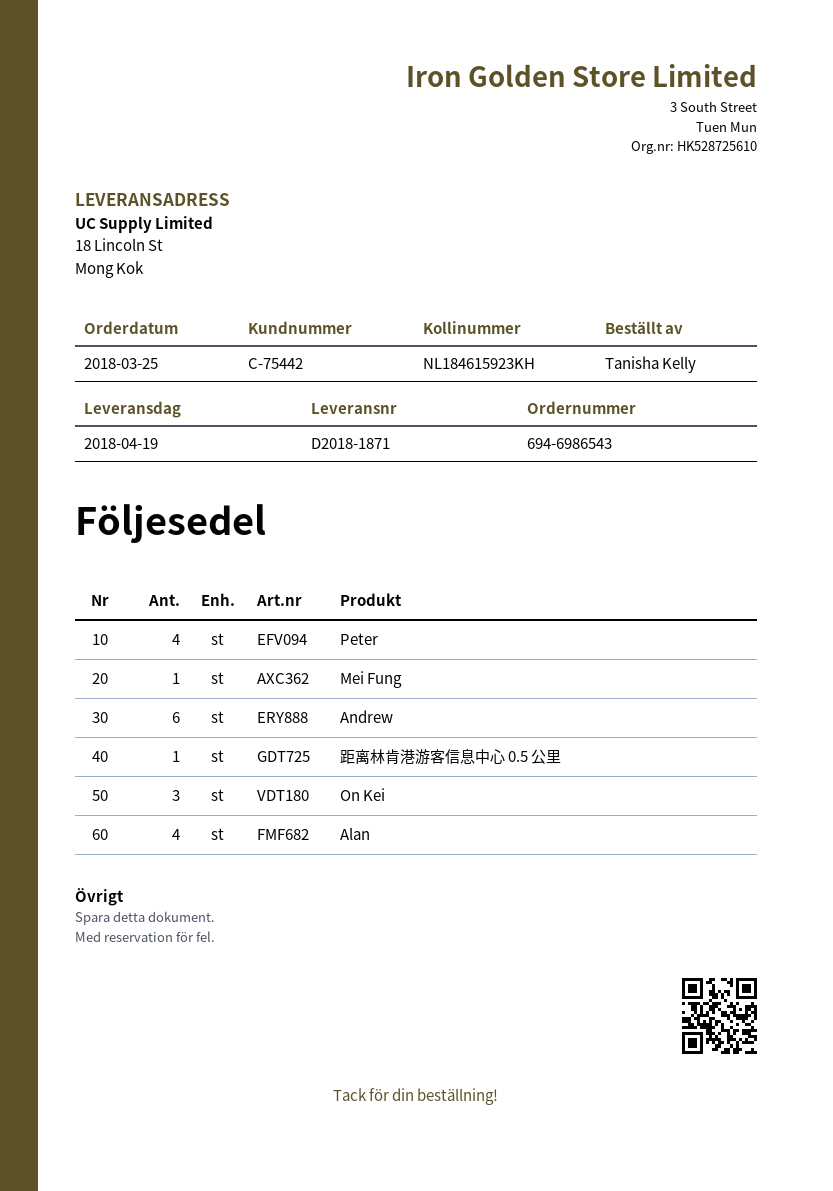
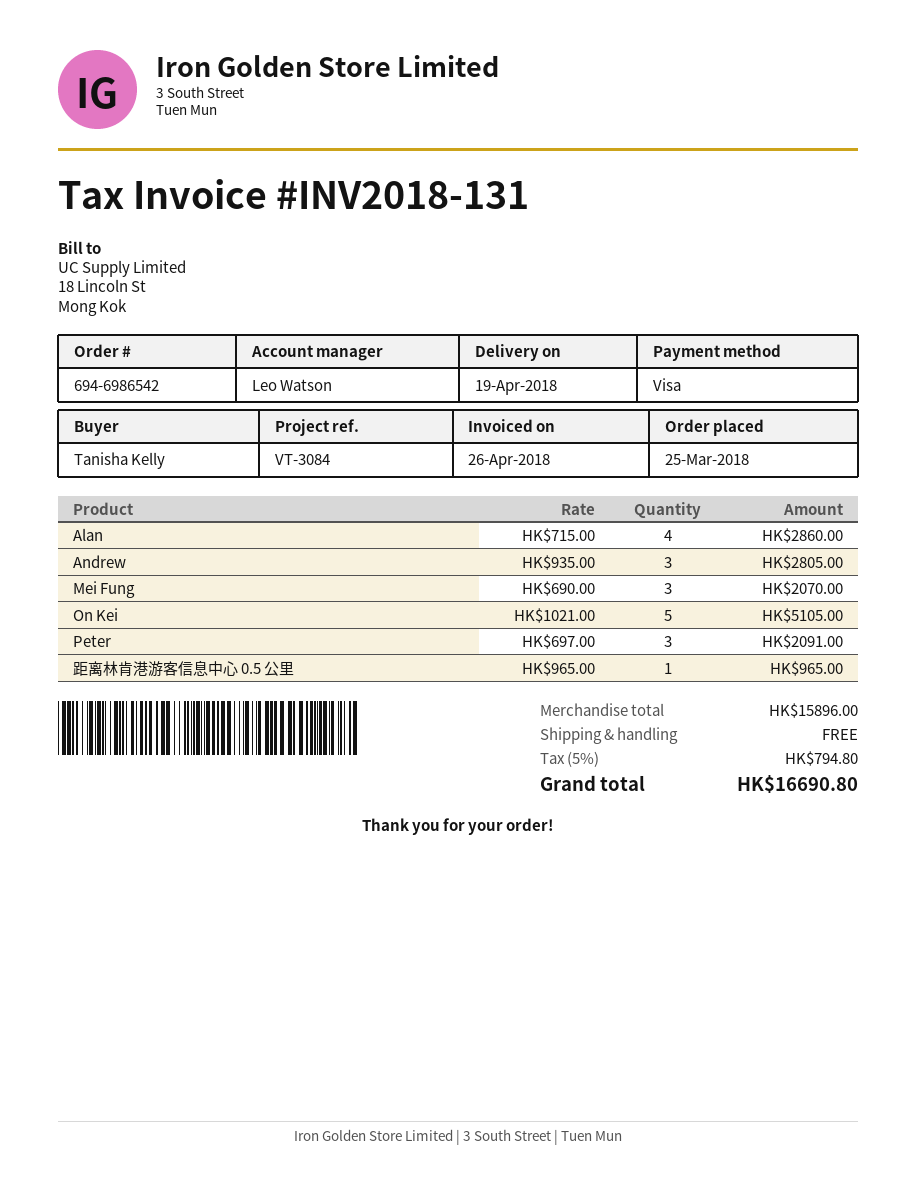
order number: 694-6986543 -> 694-6986542
Peter: 4 -> 3
Mei Fung: 1 -> 3
Andrew: 6 -> 3
On Kei: 3 -> 5

